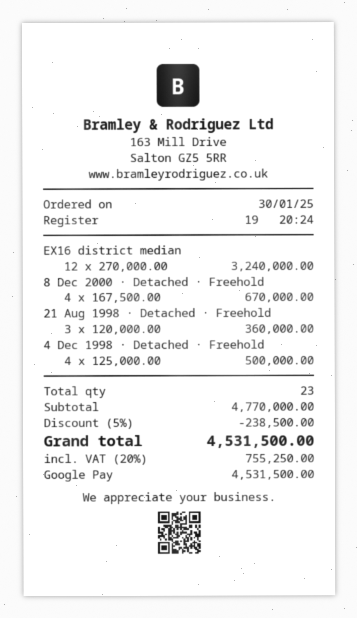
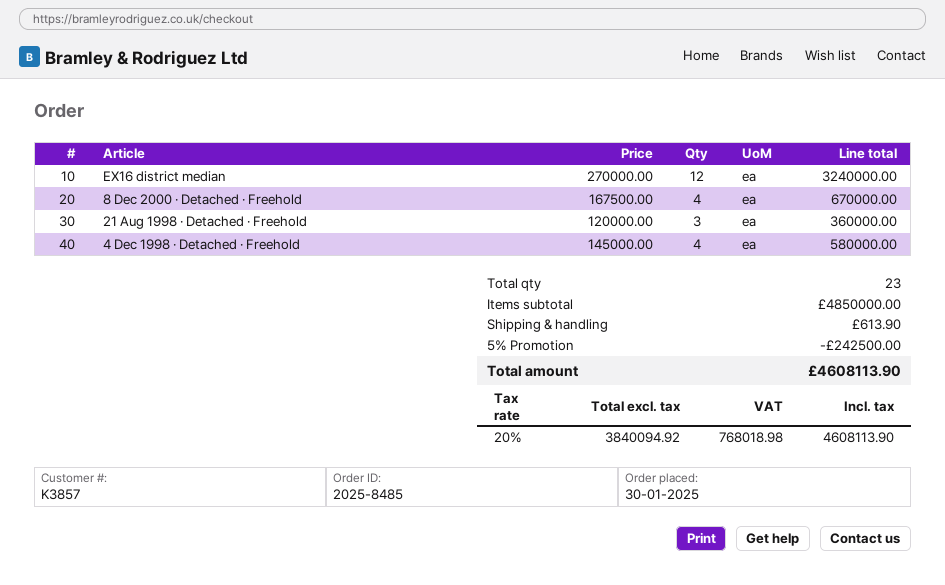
4 Dec 1998 · Detached · Freehold: 4 x 125000.00 = 500000.00 -> 4 x 145000.00 = 580000.00
subtotal: 4770000.00 -> 4850000.00
discount: 5% = 238500.00 -> 5% = 242500.00
shipping: none -> 613.90
tax: 20% = 755250.00 -> 20% = 768018.98
total: 4531500.00 -> 4608113.90

